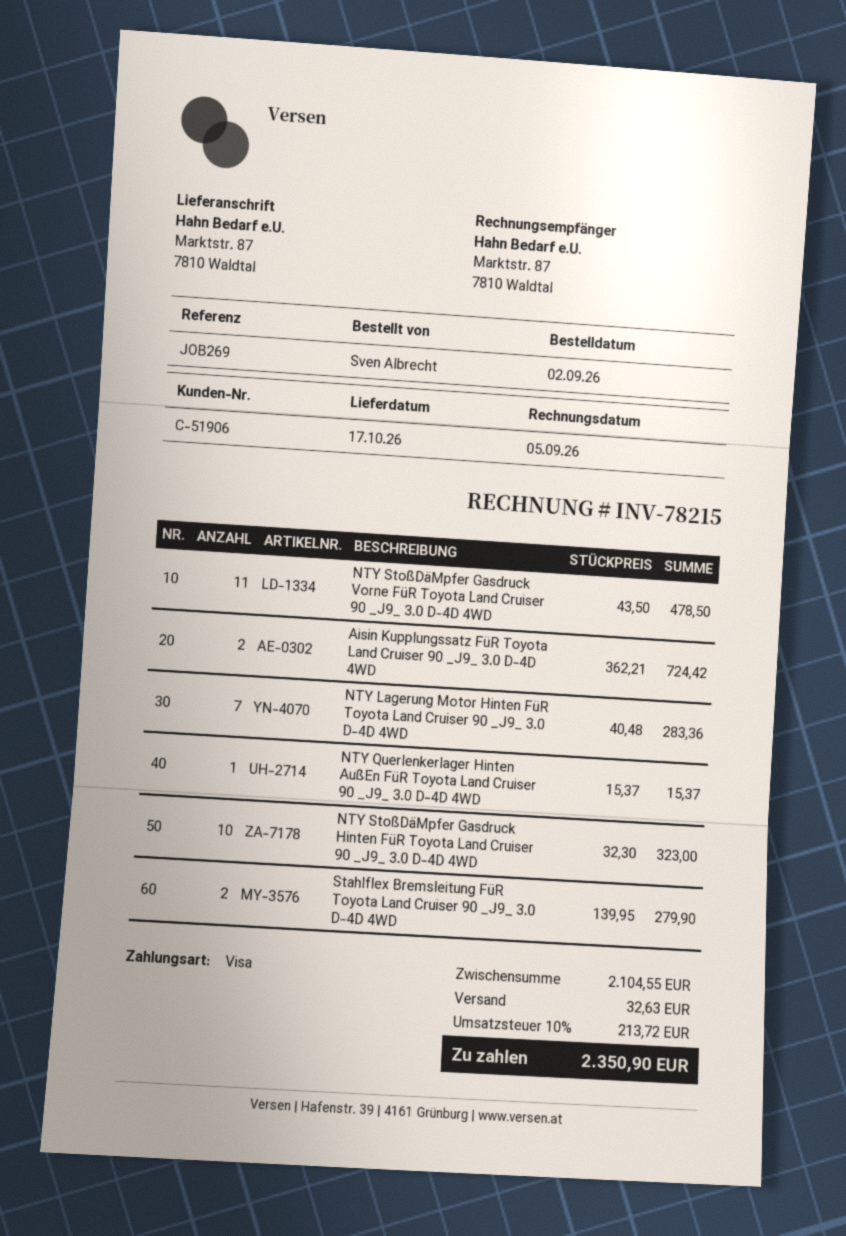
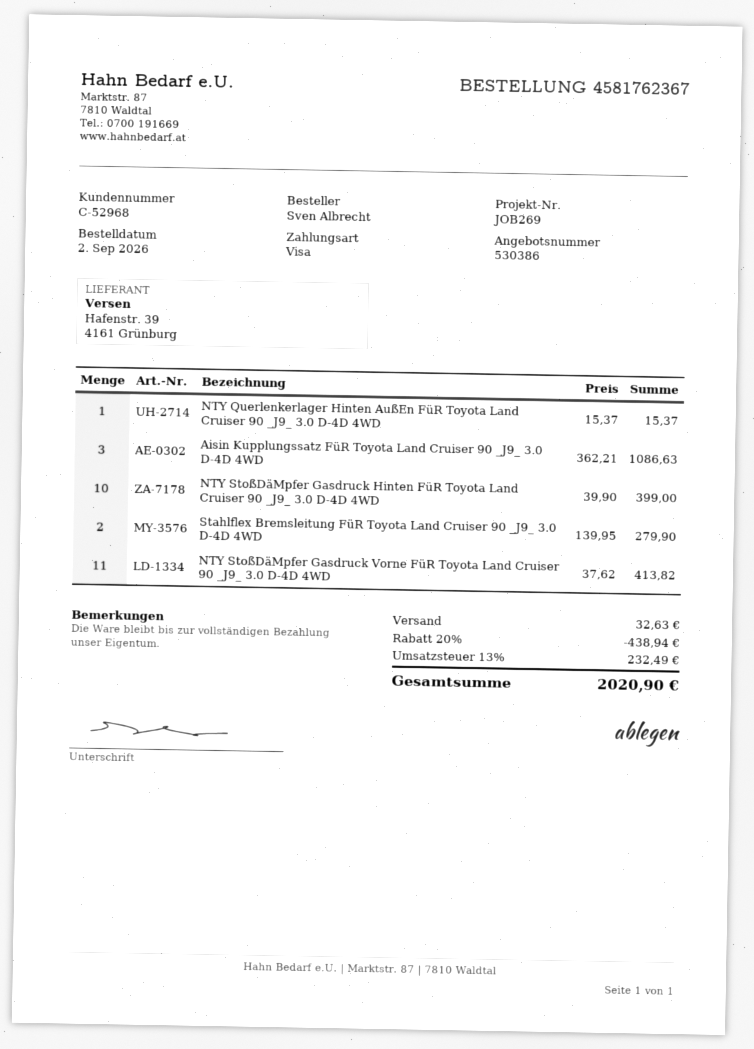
customer number: C-51906 -> C-52968
NTY StoßDäMpfer Gasdruck Vorne FüR Toyota Land Cruiser 90 _J9_ 3.0 D-4D 4WD: 11 x 43.50 = 478.50 -> 11 x 37.62 = 413.82
Aisin Kupplungssatz FüR Toyota Land Cruiser 90 _J9_ 3.0 D-4D 4WD: 2 x 362.21 = 724.42 -> 3 x 362.21 = 1086.63
NTY Lagerung Motor Hinten FüR Toyota Land Cruiser 90 _J9_ 3.0 D-4D 4WD: 7 x 40.48 = 283.36 -> none
NTY StoßDäMpfer Gasdruck Hinten FüR Toyota Land Cruiser 90 _J9_ 3.0 D-4D 4WD: 10 x 32.30 = 323.00 -> 10 x 39.90 = 399.00
discount: none -> 20% = 438.94
tax: 10% = 213.72 -> 13% = 232.49
total: 2350.90 -> 2020.90

